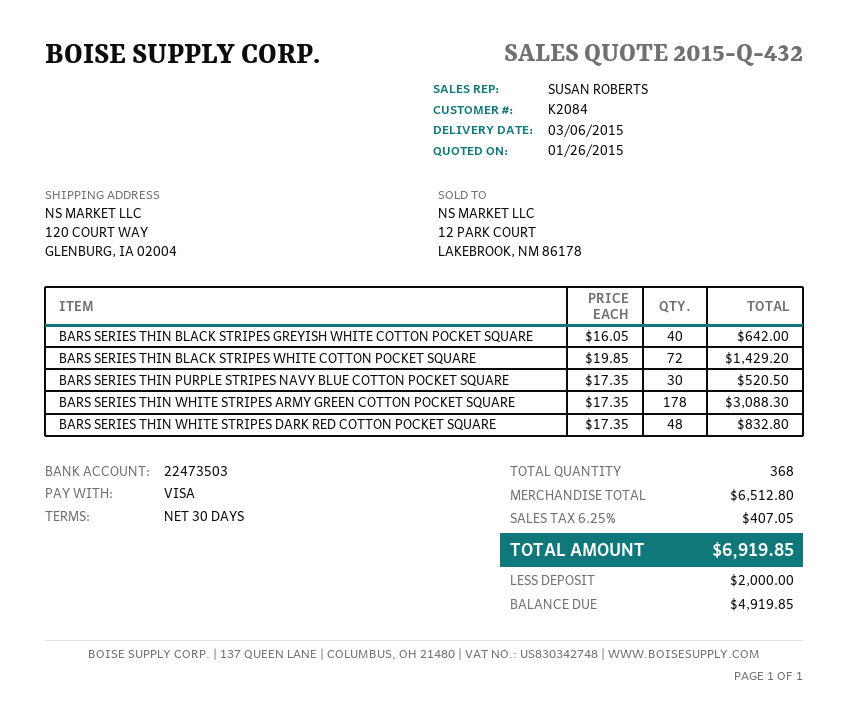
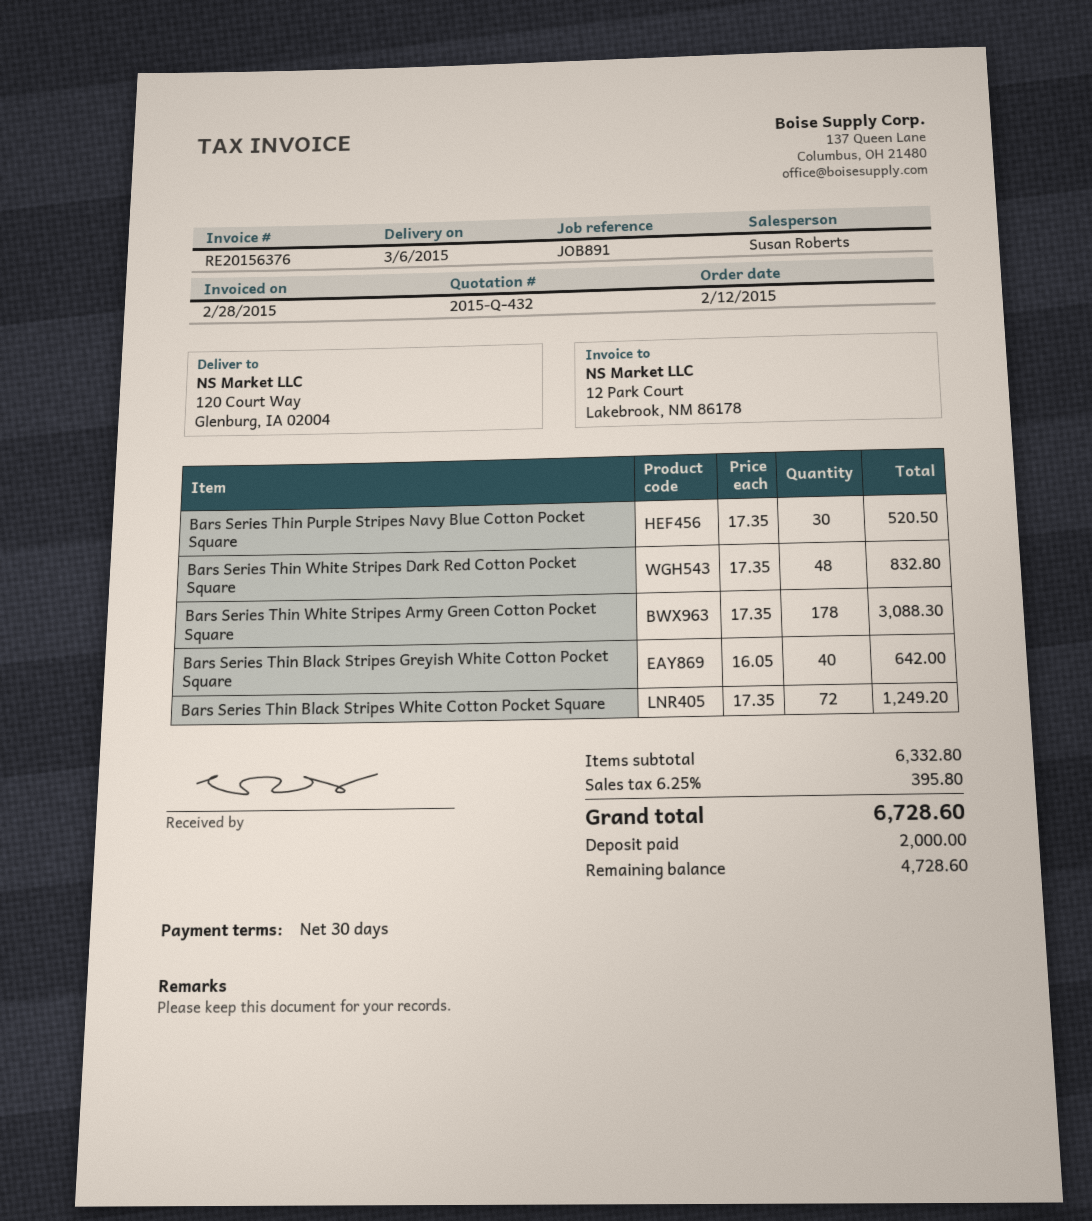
BARS SERIES THIN BLACK STRIPES WHITE COTTON POCKET SQUARE: 72 x 19.85 = 1429.20 -> 72 x 17.35 = 1249.20
subtotal: 6512.80 -> 6332.80
tax: 6.25% = 407.05 -> 6.25% = 395.80
total: 6919.85 -> 6728.60
balance: 4919.85 -> 4728.60

